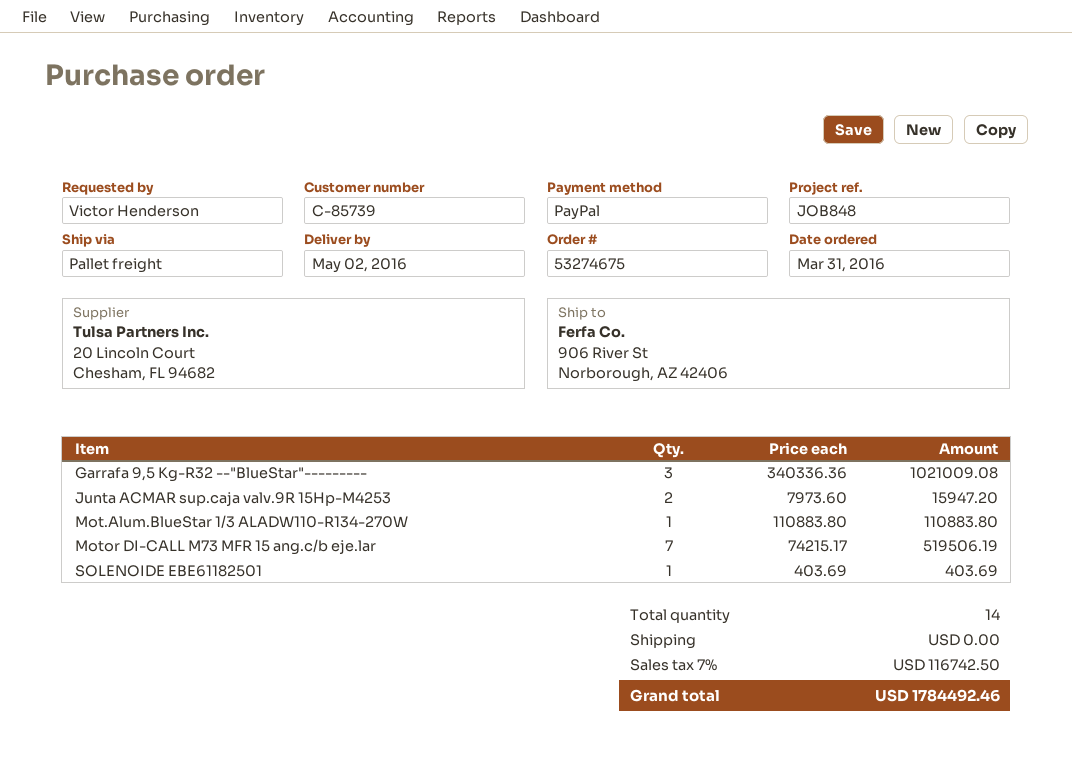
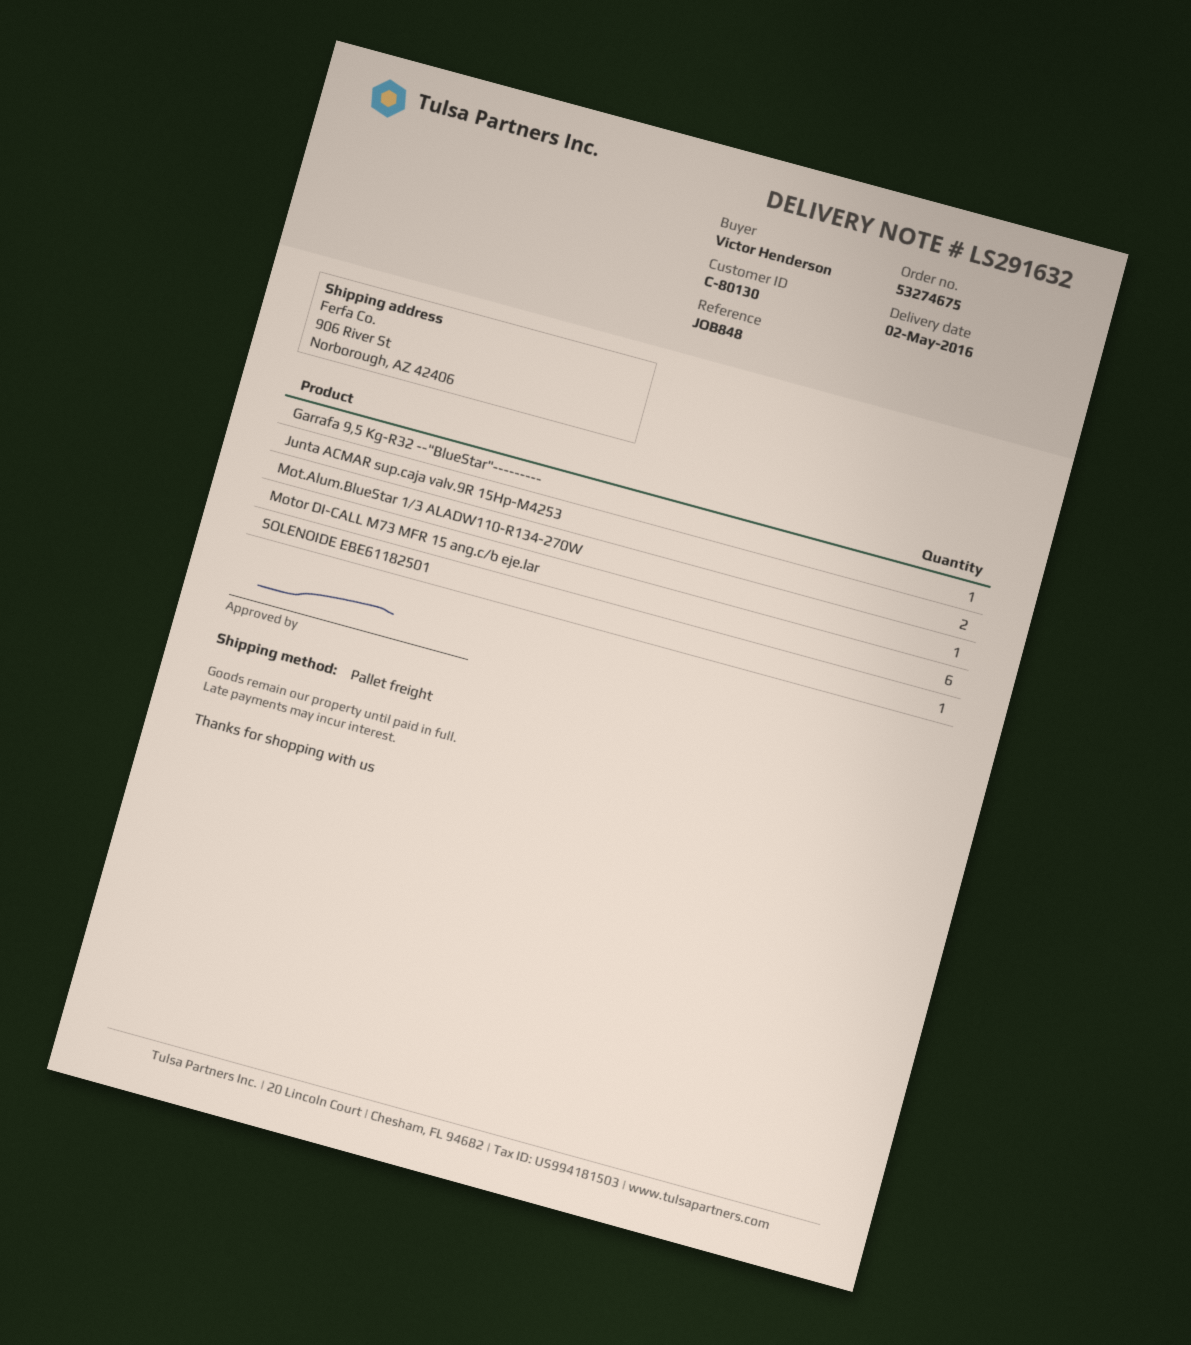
customer number: C-85739 -> C-80130
Garrafa 9,5 Kg-R32 --"BlueStar"---------: 3 -> 1
Motor DI-CALL M73 MFR 15 ang.c/b eje.lar: 7 -> 6

